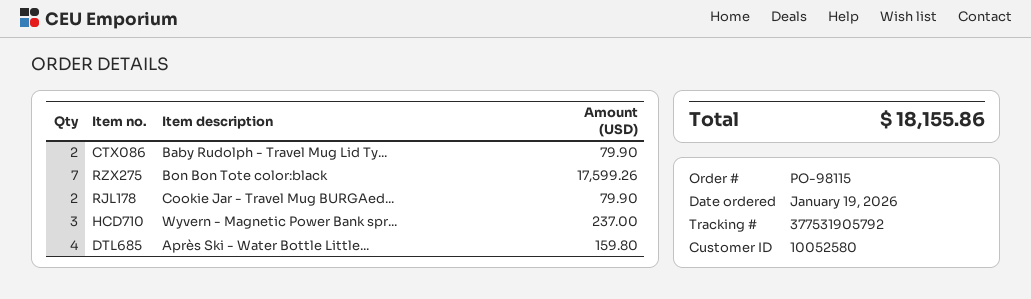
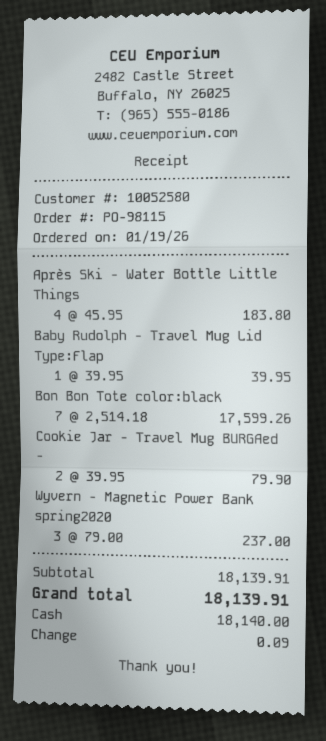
Baby Rudolph - Travel Mug Lid Ty...: 2 for 79.90 -> 1 for 39.95
Après Ski - Water Bottle Little...: 4 for 159.80 -> 4 for 183.80
total: 18155.86 -> 18139.91

